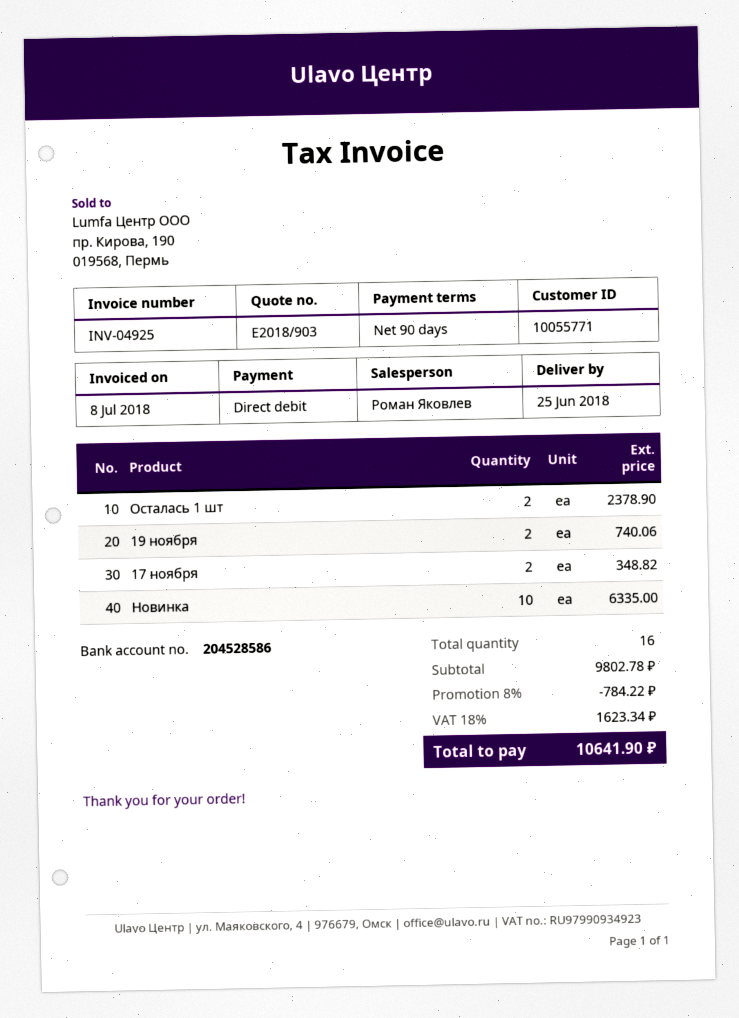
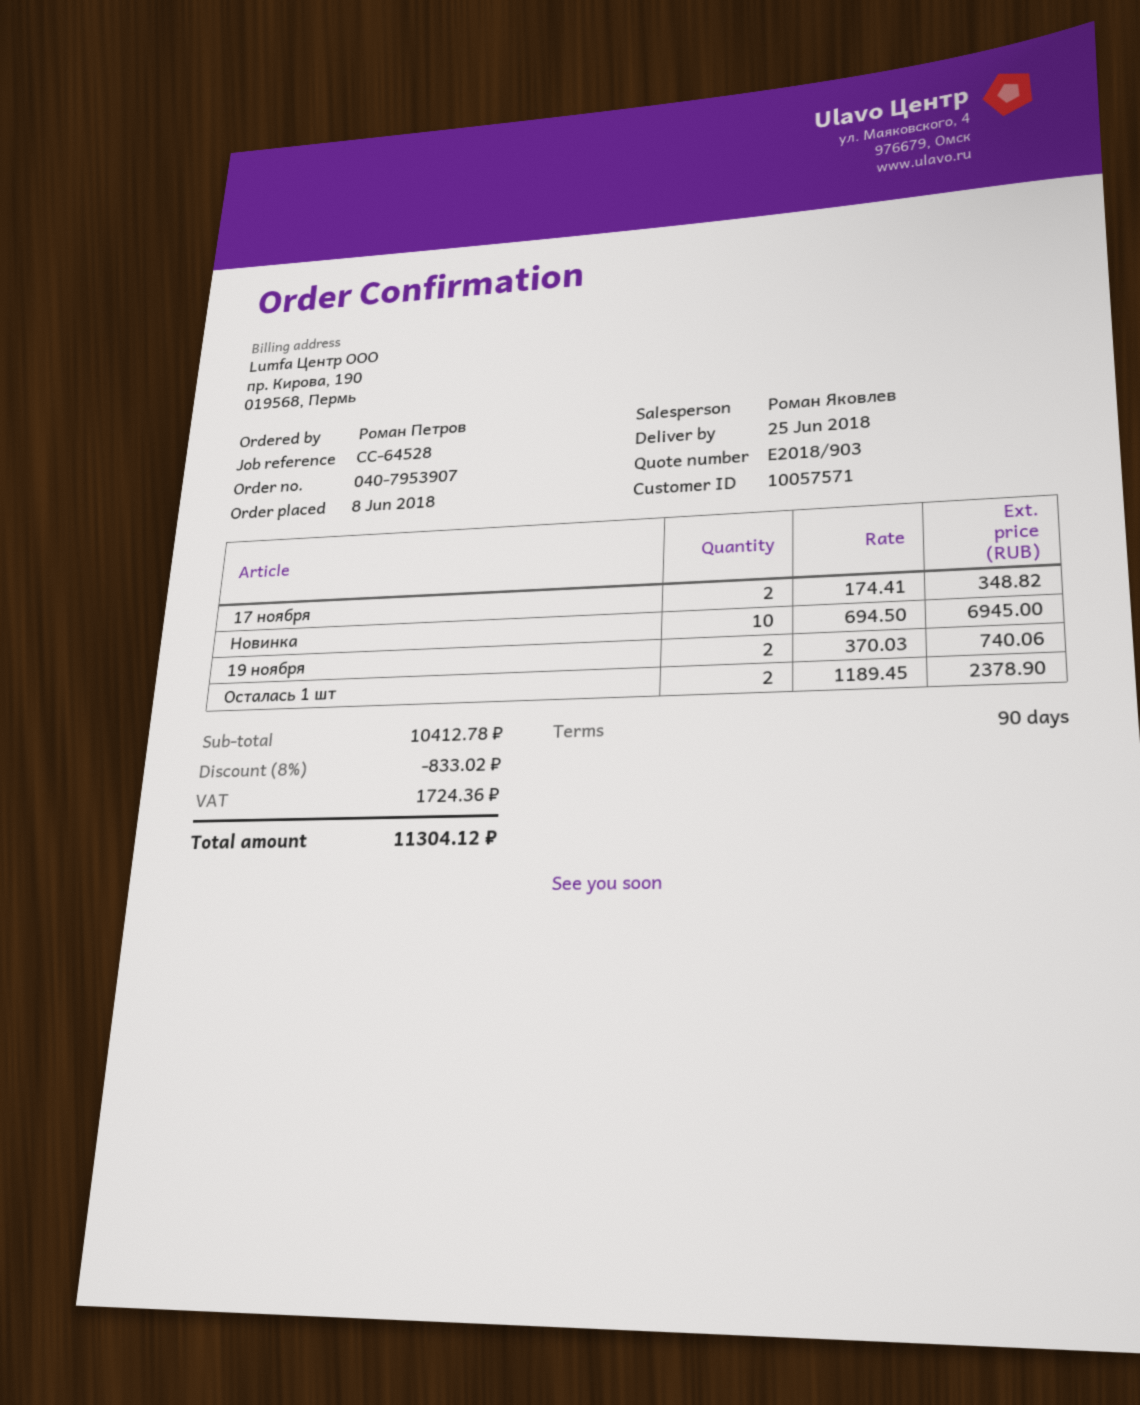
customer number: 10055771 -> 10057571
Новинка: 10 for 6335.00 -> 10 for 6945.00
subtotal: 9802.78 -> 10412.78
discount: 8% = 784.22 -> 8% = 833.02
tax: 1623.34 -> 1724.36
total: 10641.90 -> 11304.12

